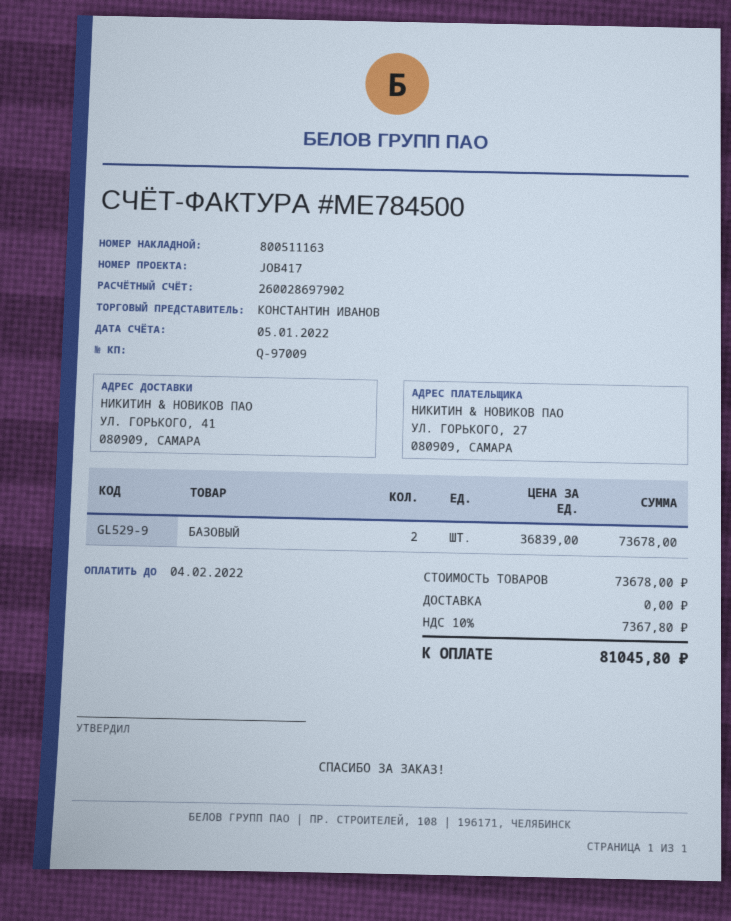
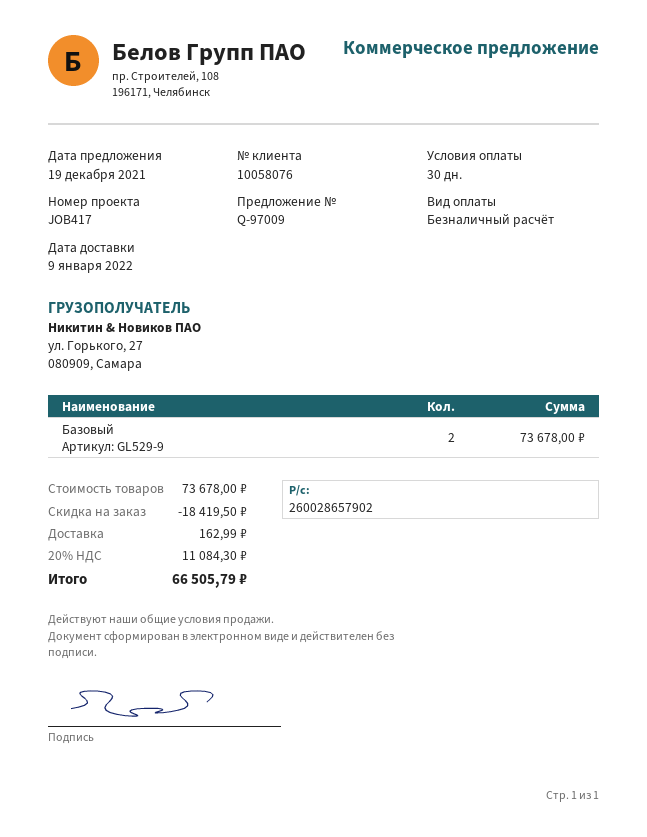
bank account: 260028697902 -> 260028657902
ship to: УЛ. ГОРЬКОГО, 41, 080909, САМАРА -> ул. Горького, 27, 080909, Самара
discount: none -> 18419.50
shipping: 0.00 -> 162.99
tax: 10% = 7367.80 -> 20% = 11084.30
total: 81045.80 -> 66505.79

